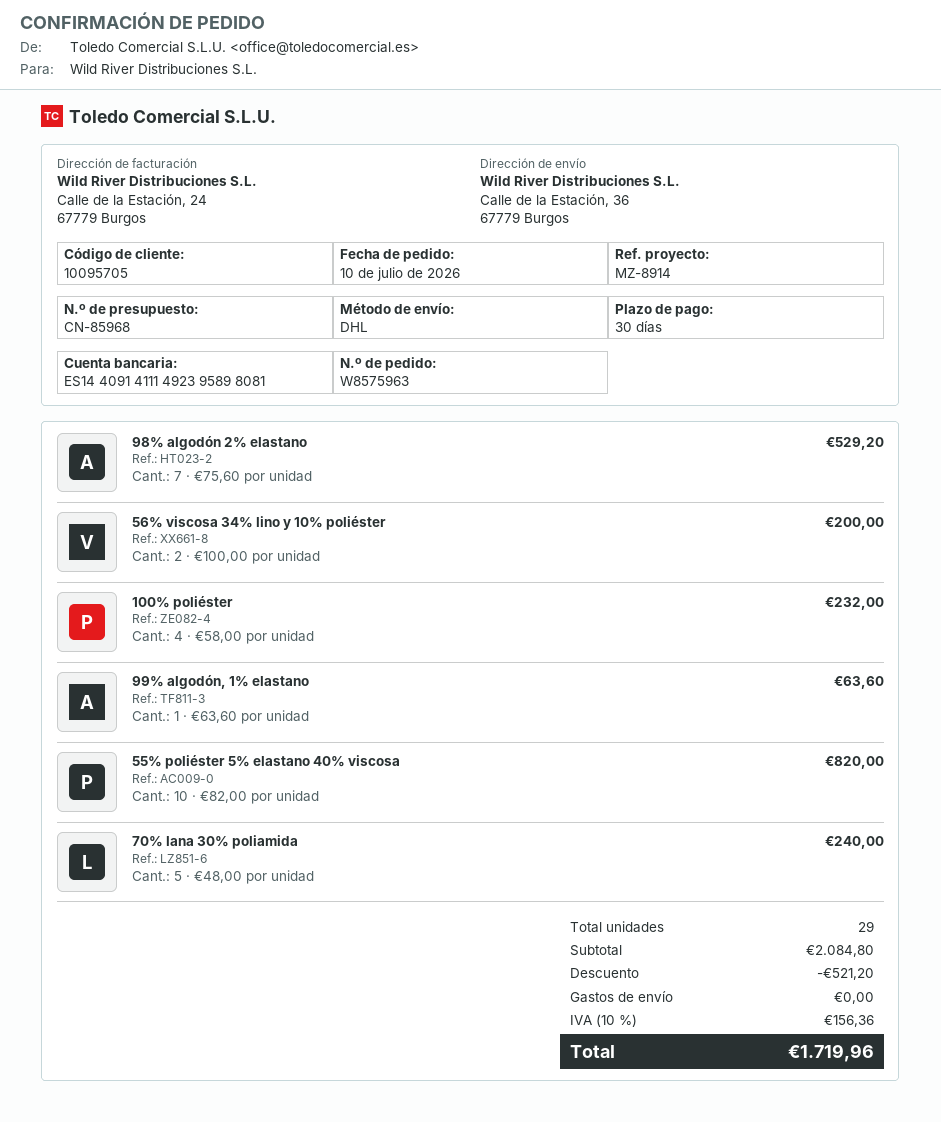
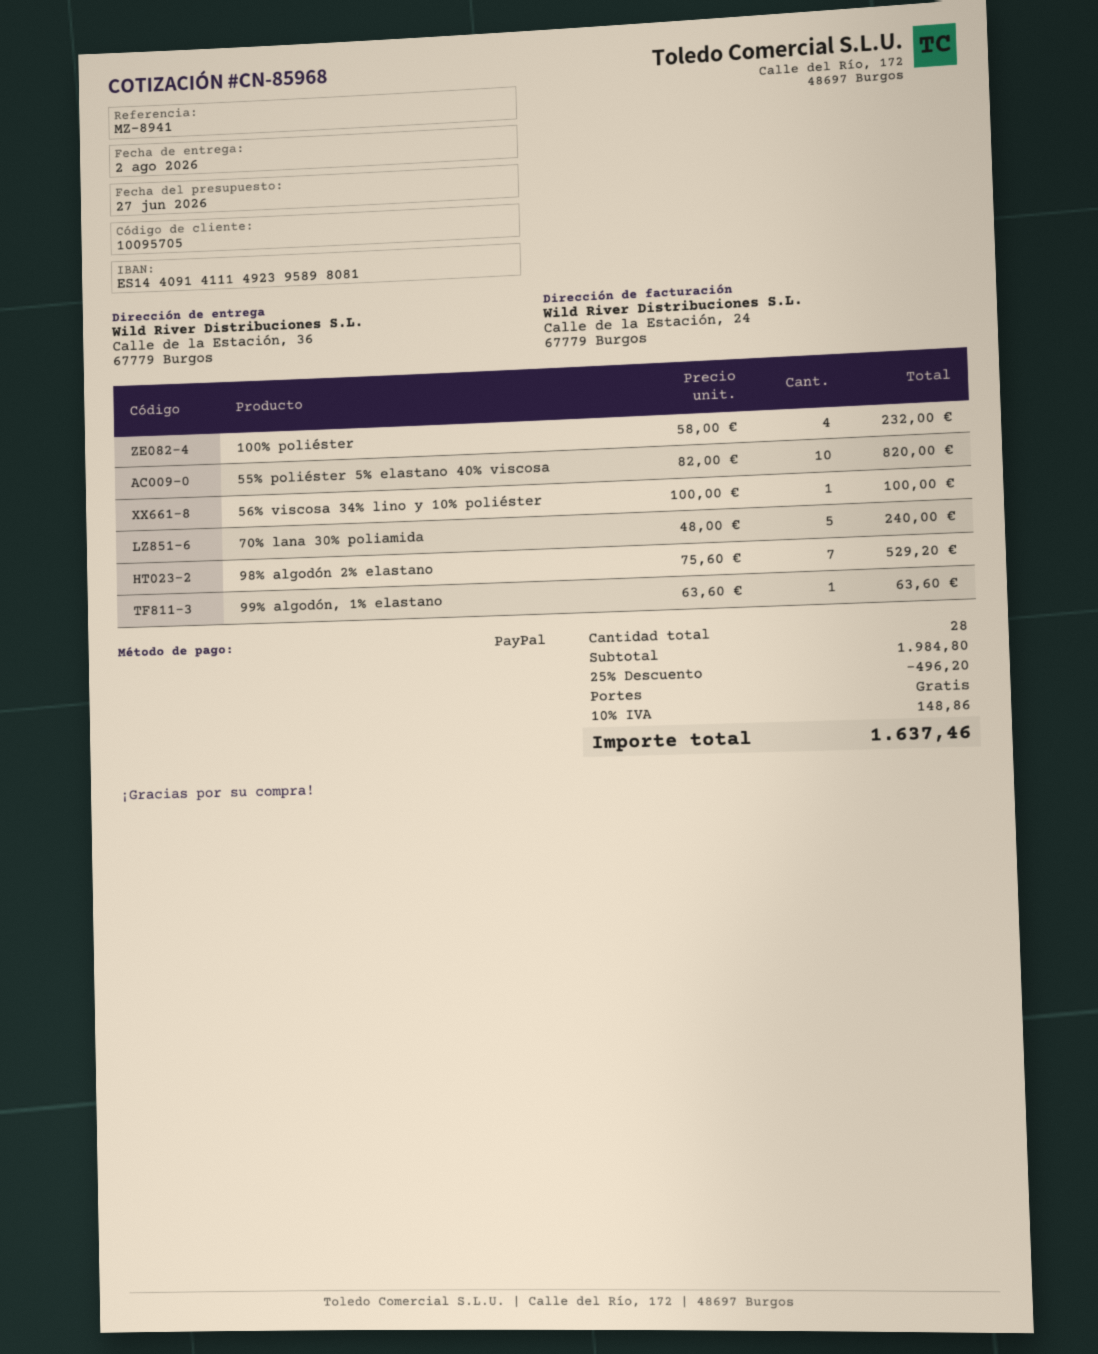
reference: MZ-8914 -> MZ-8941
56% viscosa 34% lino y 10% poliéster: 2 x 100.00 = 200.00 -> 1 x 100.00 = 100.00
total quantity: 29 -> 28
subtotal: 2084.80 -> 1984.80
discount: 521.20 -> 496.20
tax: 10% = 156.36 -> 10% = 148.86
total: 1719.96 -> 1637.46

